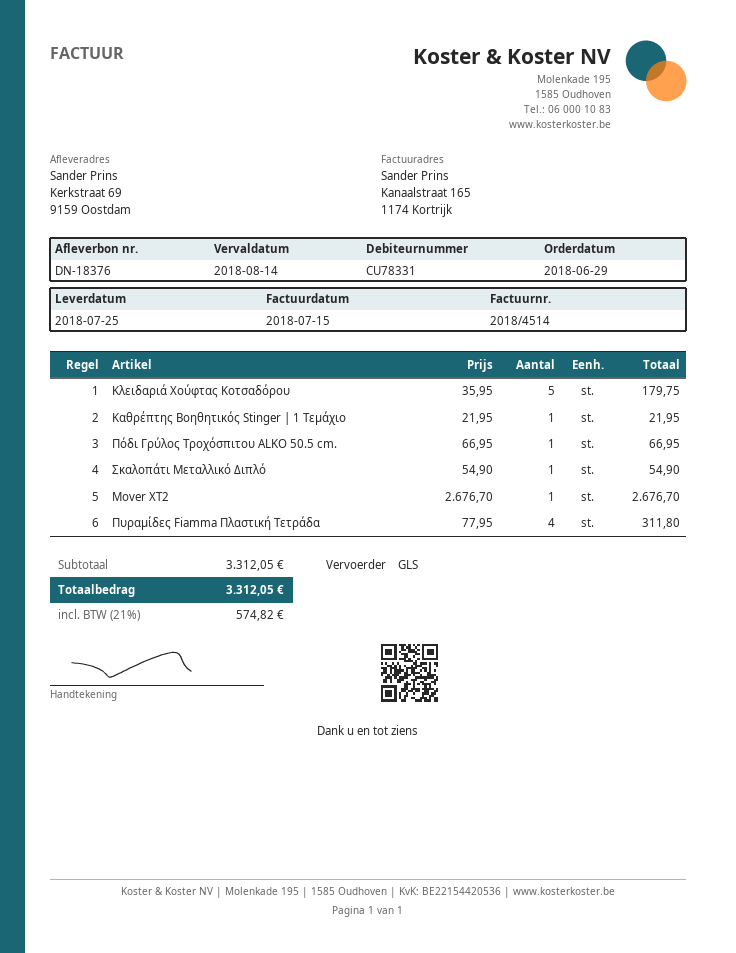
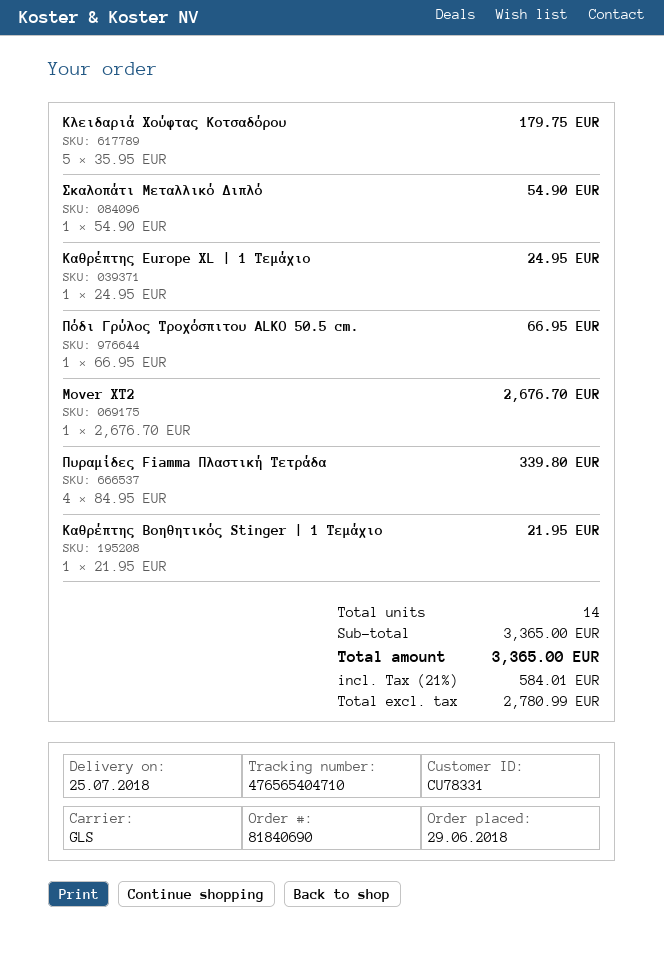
Πυραμίδες Fiamma Πλαστική Τετράδα: 4 x 77.95 = 311.80 -> 4 x 84.95 = 339.80
Καθρέπτης Εurope XL | 1 Τεμάχιο: none -> 1 x 24.95 = 24.95
subtotal: 3312.05 -> 3365.00
tax: 21% = 574.82 -> 21% = 584.01
total: 3312.05 -> 3365.00

